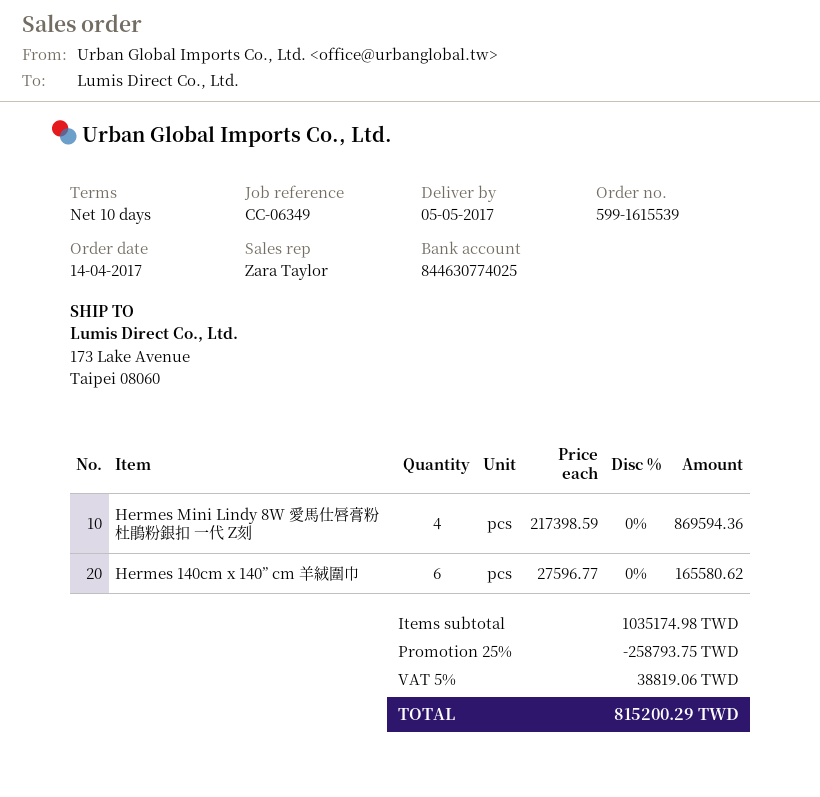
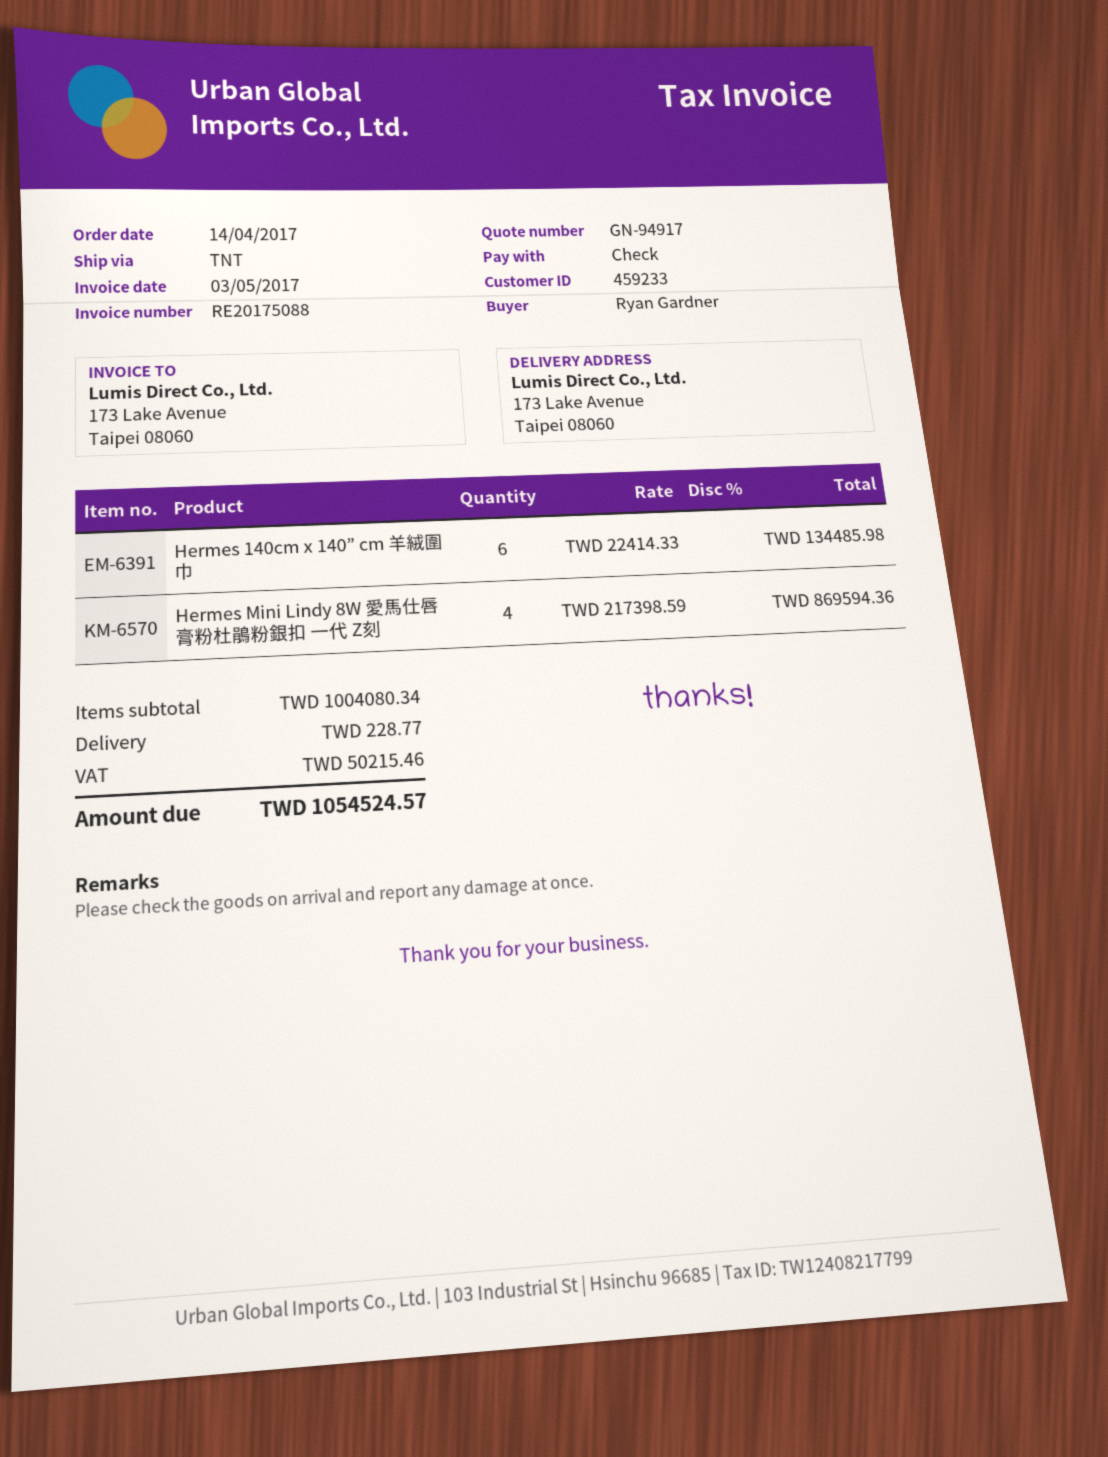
Hermes 140cm x 140” cm 羊絨圍巾: 6 x 27596.77 = 165580.62 -> 6 x 22414.33 = 134485.98
subtotal: 1035174.98 -> 1004080.34
discount: 25% = 258793.75 -> none
shipping: none -> 228.77
tax: 38819.06 -> 50215.46
total: 815200.29 -> 1054524.57

